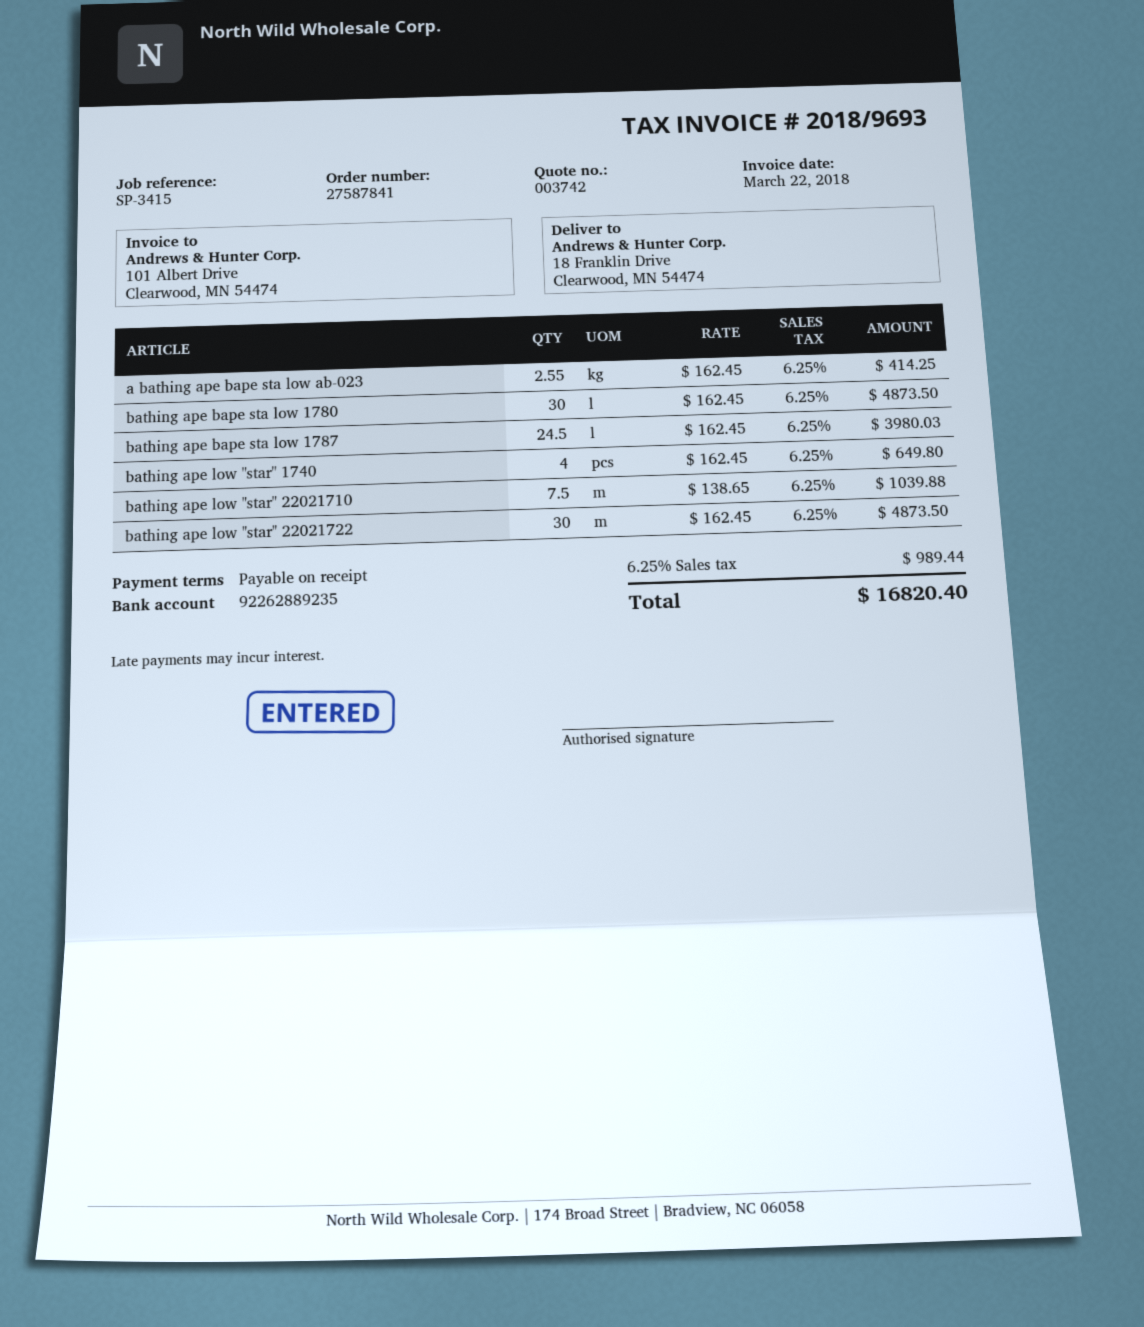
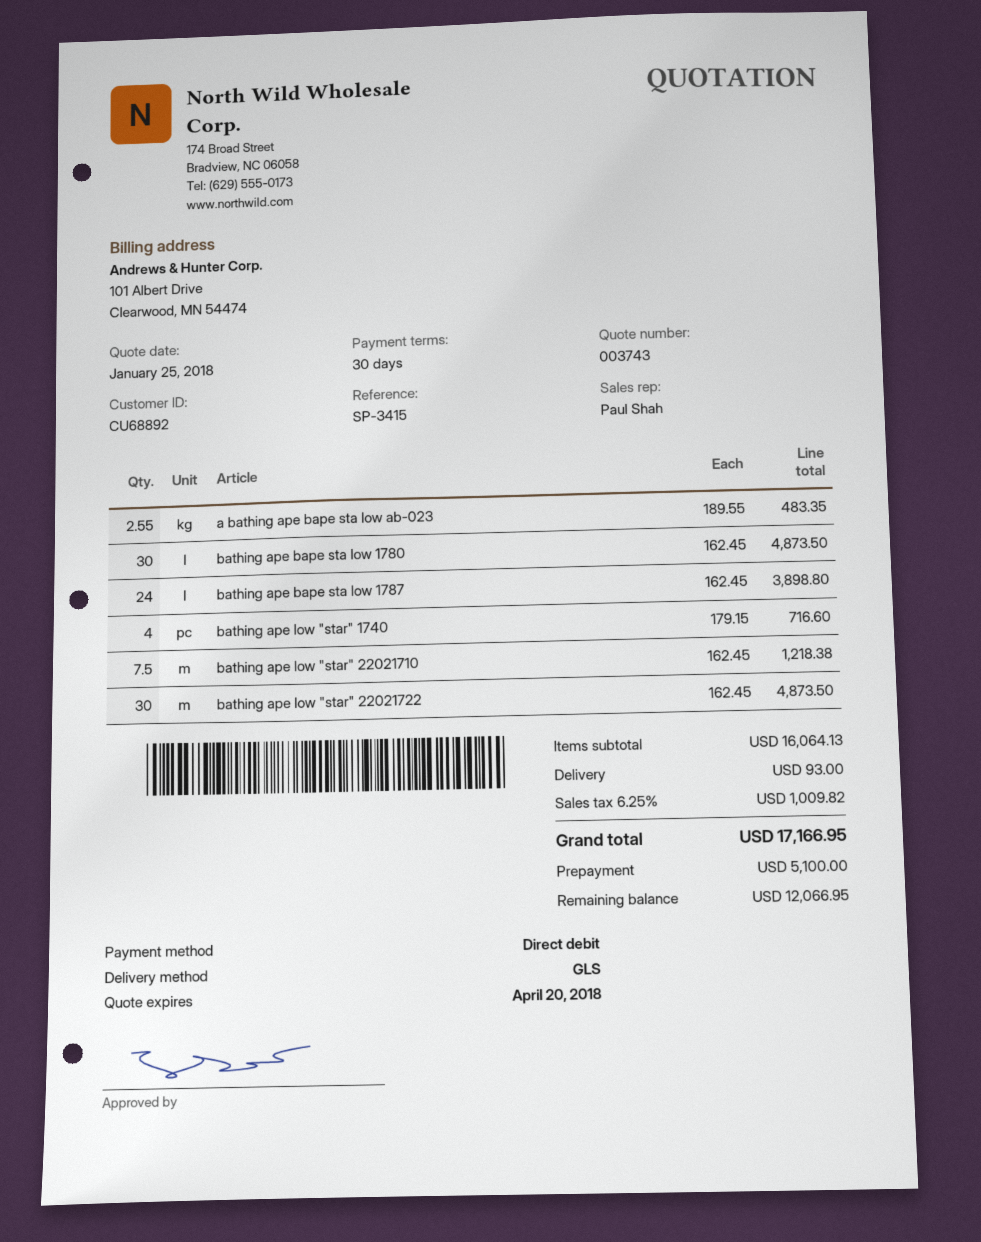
quote number: 003742 -> 003743
payment terms: on receipt -> 30 days
a bathing ape bape sta low ab-023: 2.55 x 162.45 = 414.25 -> 2.55 x 189.55 = 483.35
bathing ape bape sta low 1787: 24.5 x 162.45 = 3980.03 -> 24 x 162.45 = 3898.80
bathing ape low "star" 1740: 4 x 162.45 = 649.80 -> 4 x 179.15 = 716.60
bathing ape low "star" 22021710: 7.5 x 138.65 = 1039.88 -> 7.5 x 162.45 = 1218.38
shipping: none -> 93.00
tax: 6.25% = 989.44 -> 6.25% = 1009.82
total: 16820.40 -> 17166.95

